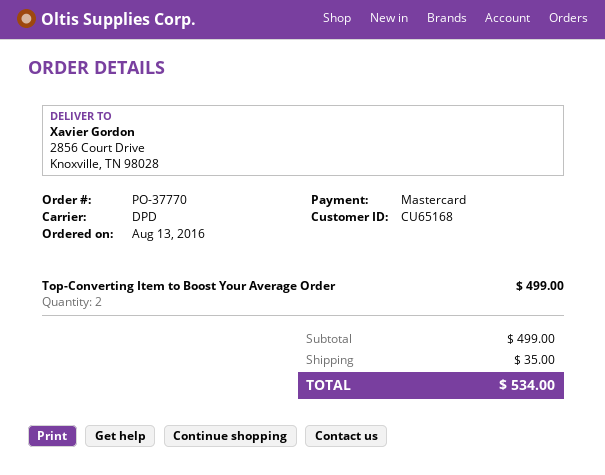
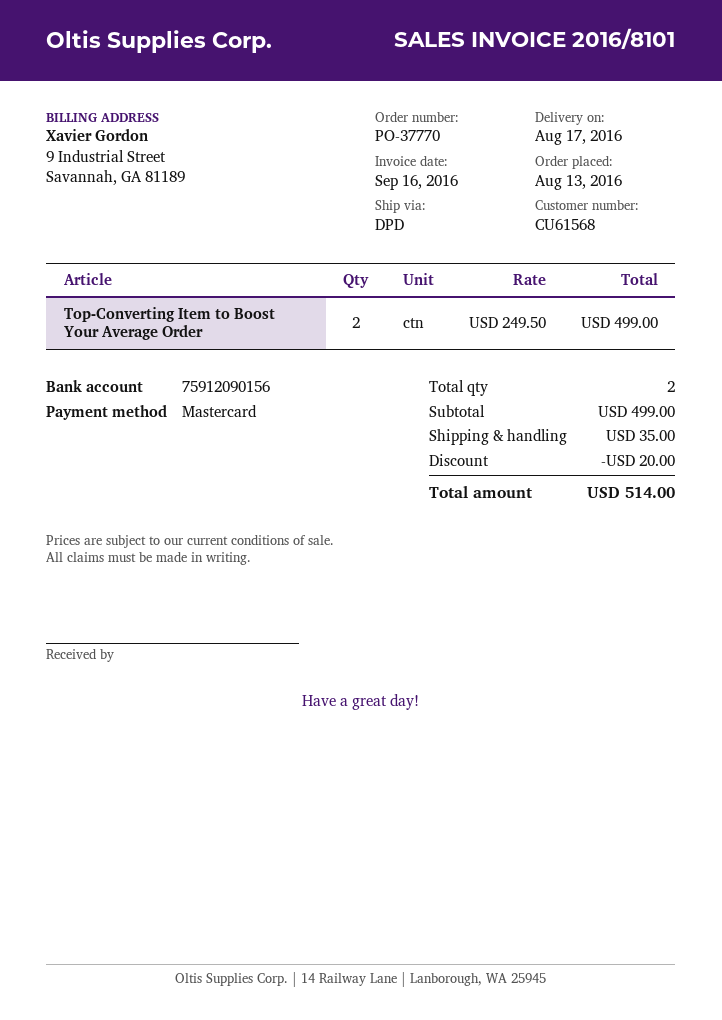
customer number: CU65168 -> CU61568
discount: none -> 20.00
total: 534.00 -> 514.00

